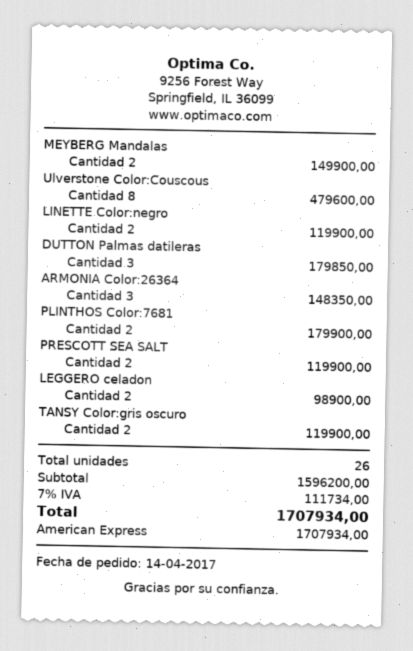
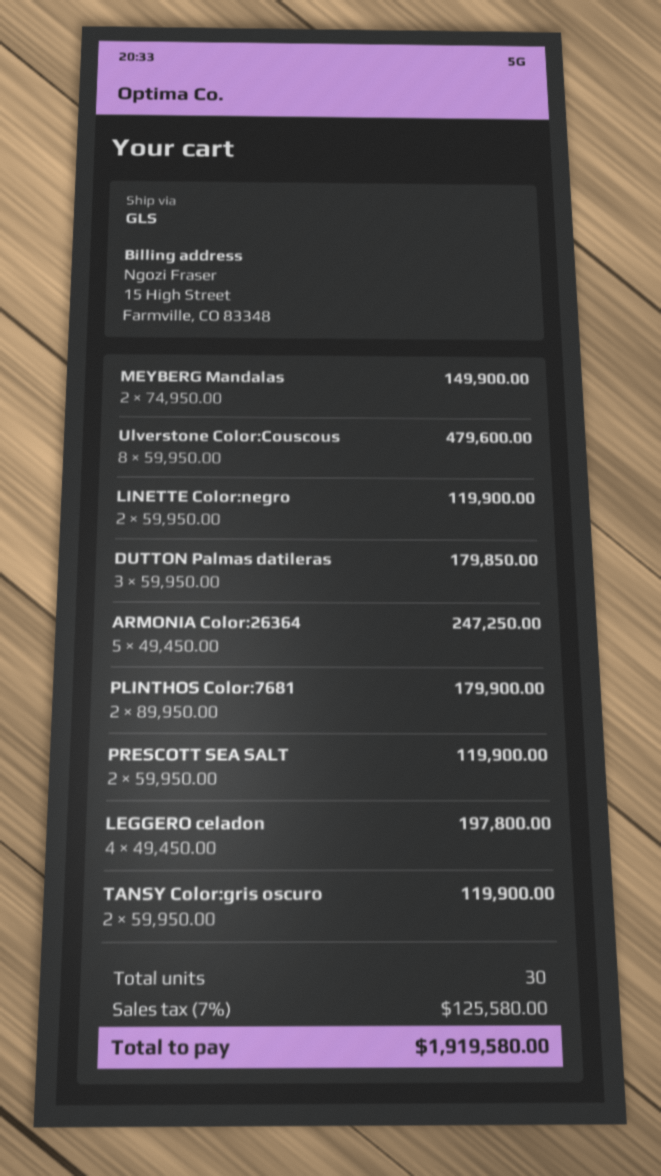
ARMONIA Color:26364: 3 for 148350.00 -> 5 for 247250.00
LEGGERO celadon: 2 for 98900.00 -> 4 for 197800.00
total quantity: 26 -> 30
tax: 7% = 111734.00 -> 7% = 125580.00
total: 1707934.00 -> 1919580.00

